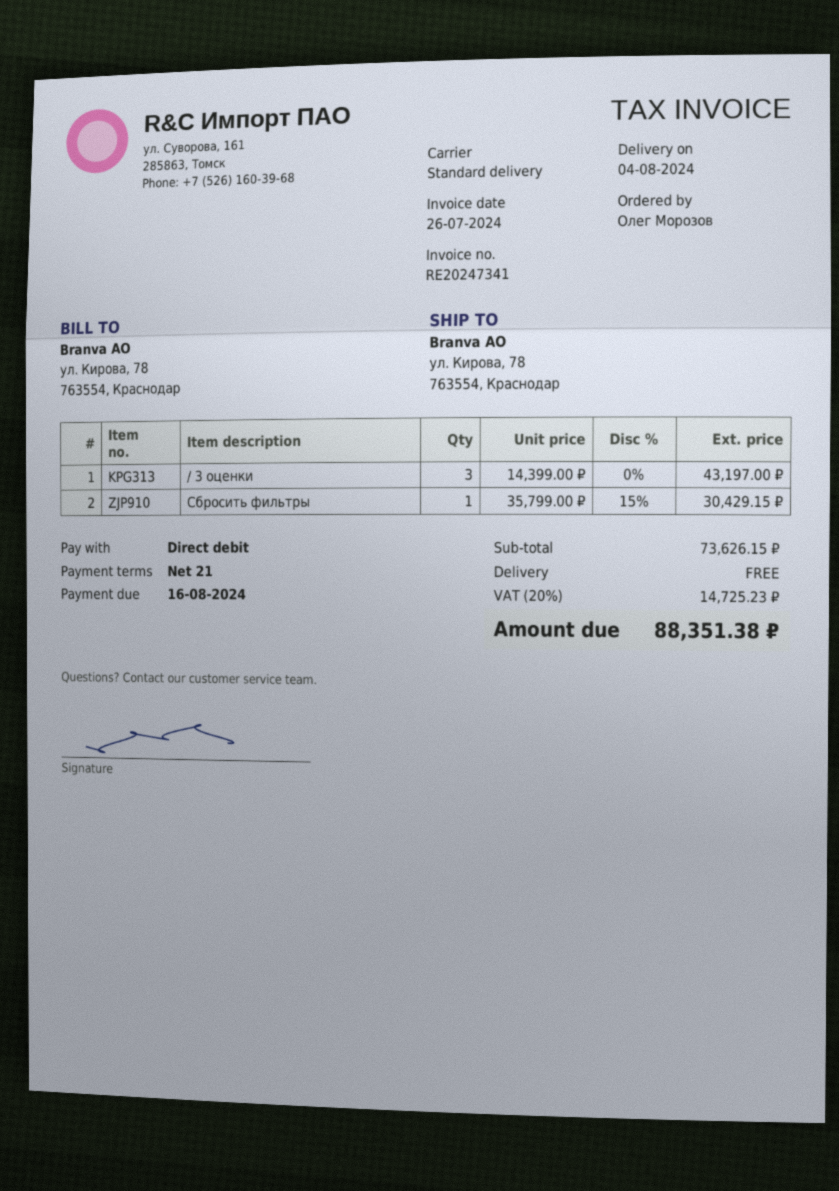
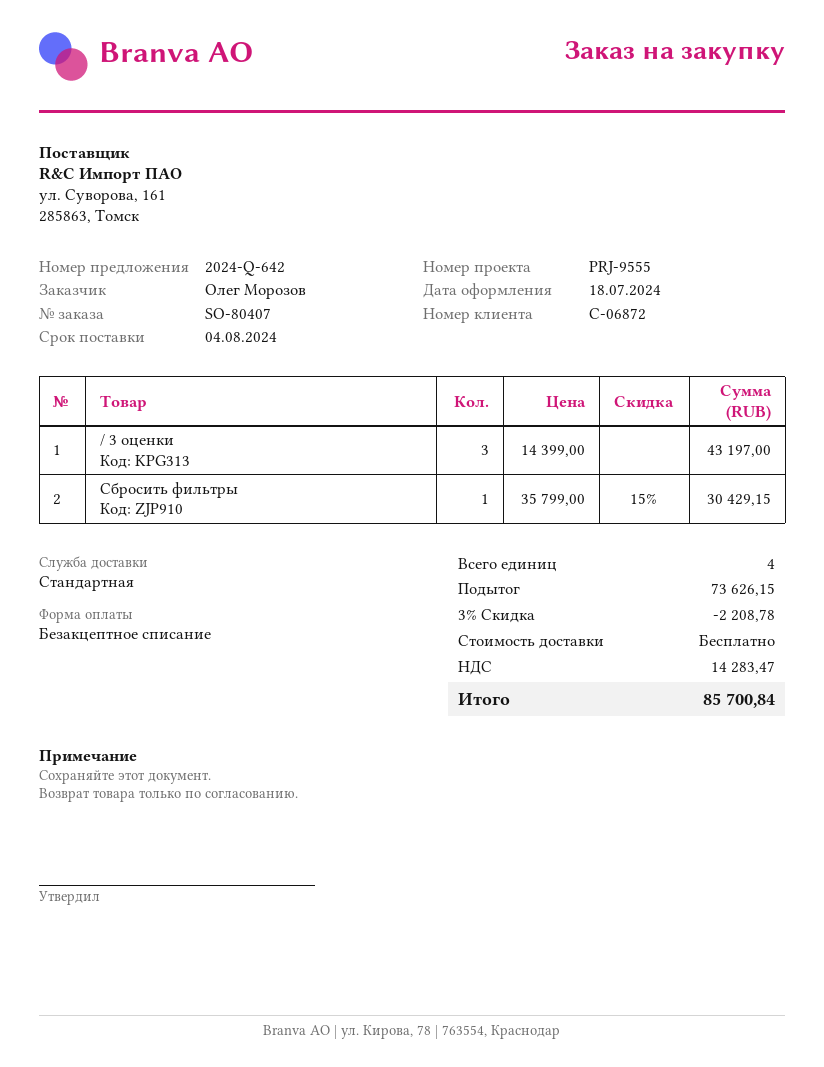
discount: none -> 3% = 2208.78
tax: 14725.23 -> 14283.47
total: 88351.38 -> 85700.84

